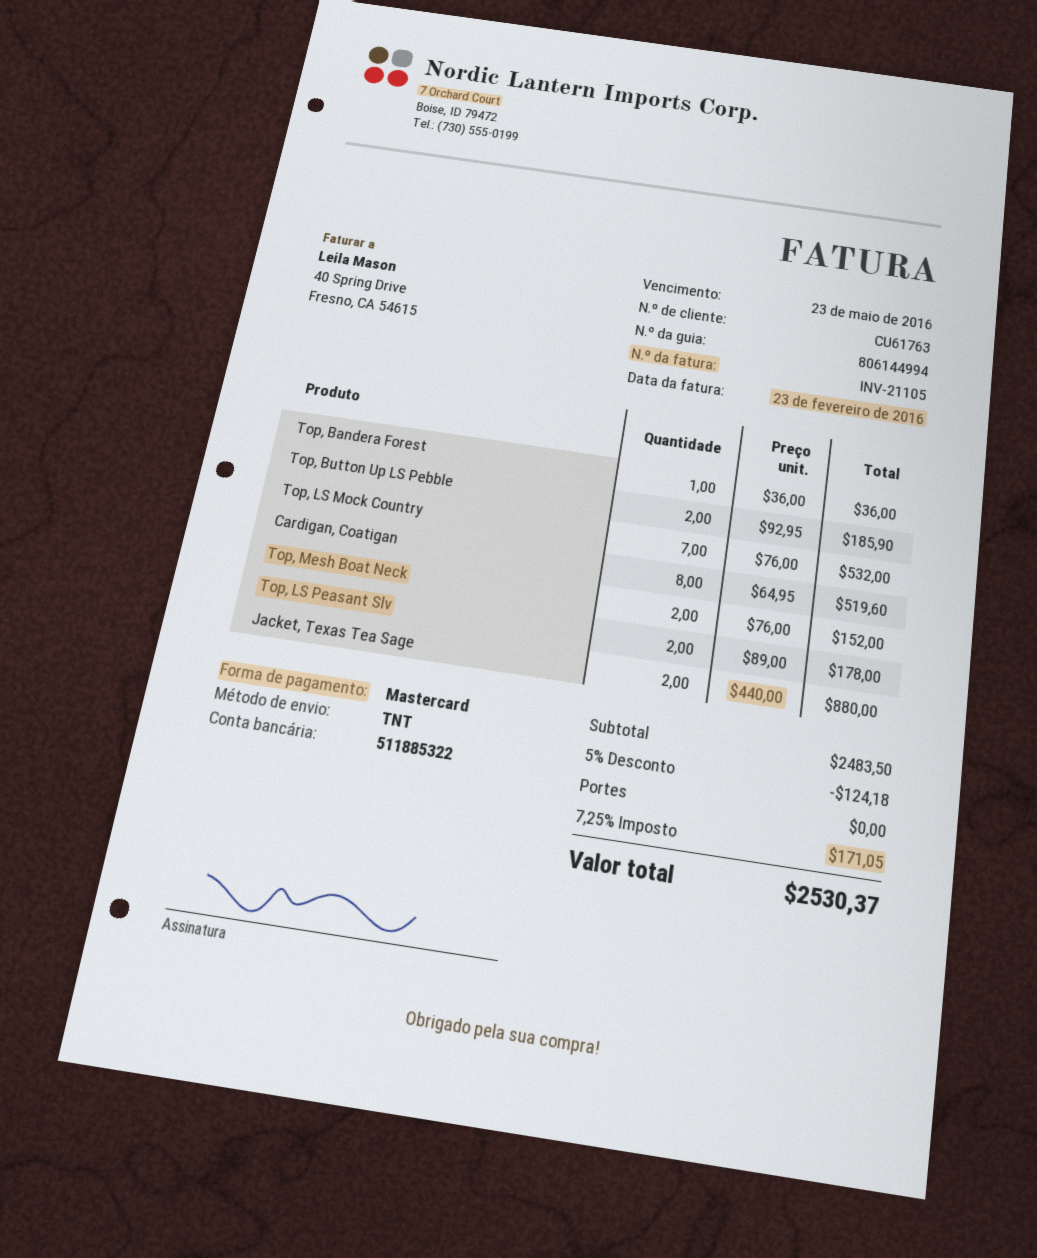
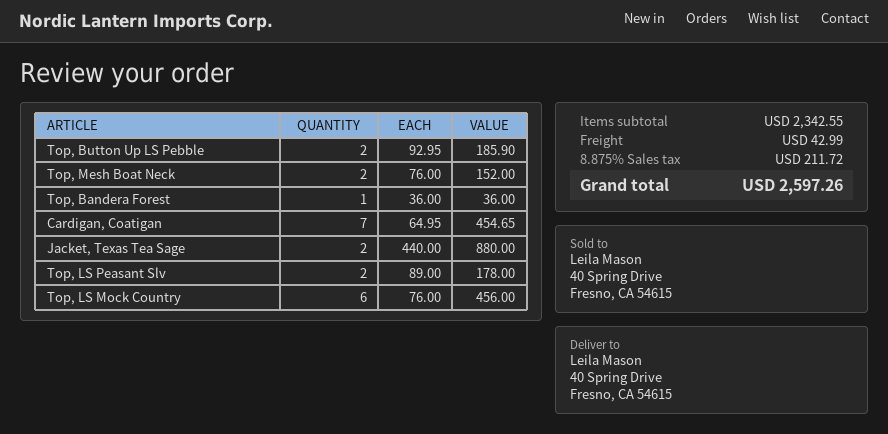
Top, LS Mock Country: 7 x 76.00 = 532.00 -> 6 x 76.00 = 456.00
Cardigan, Coatigan: 8 x 64.95 = 519.60 -> 7 x 64.95 = 454.65
subtotal: 2483.50 -> 2342.55
discount: 5% = 124.18 -> none
shipping: 0.00 -> 42.99
tax: 7.25% = 171.05 -> 8.875% = 211.72
total: 2530.37 -> 2597.26

